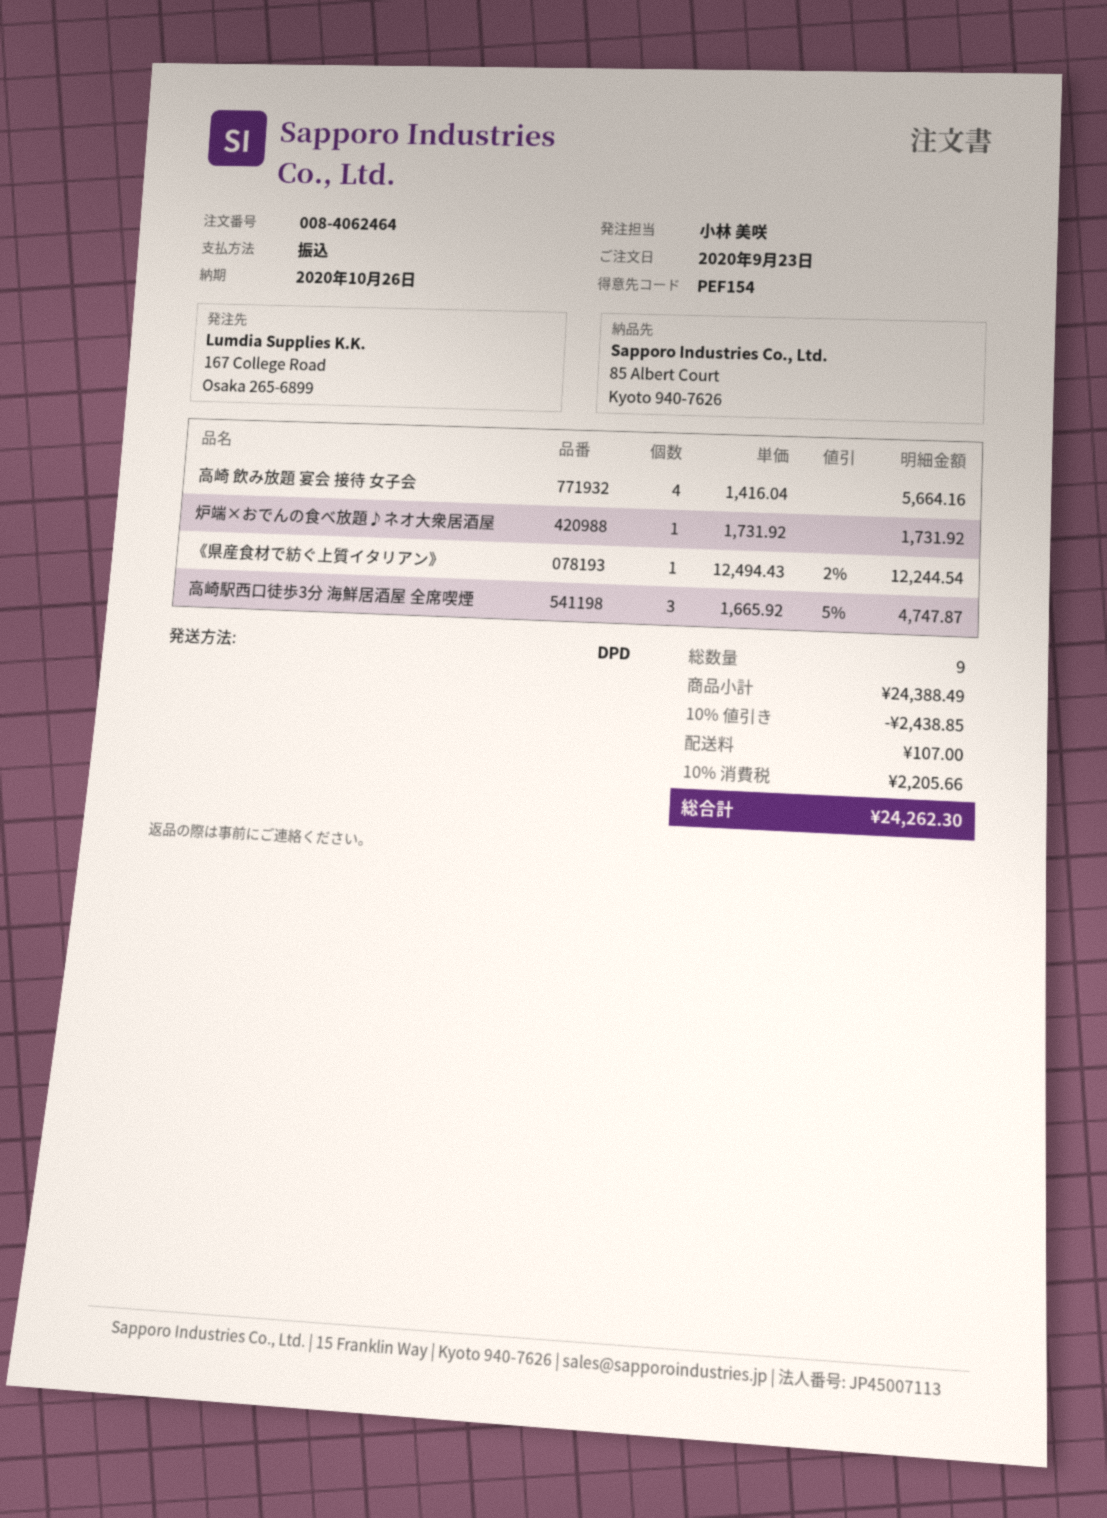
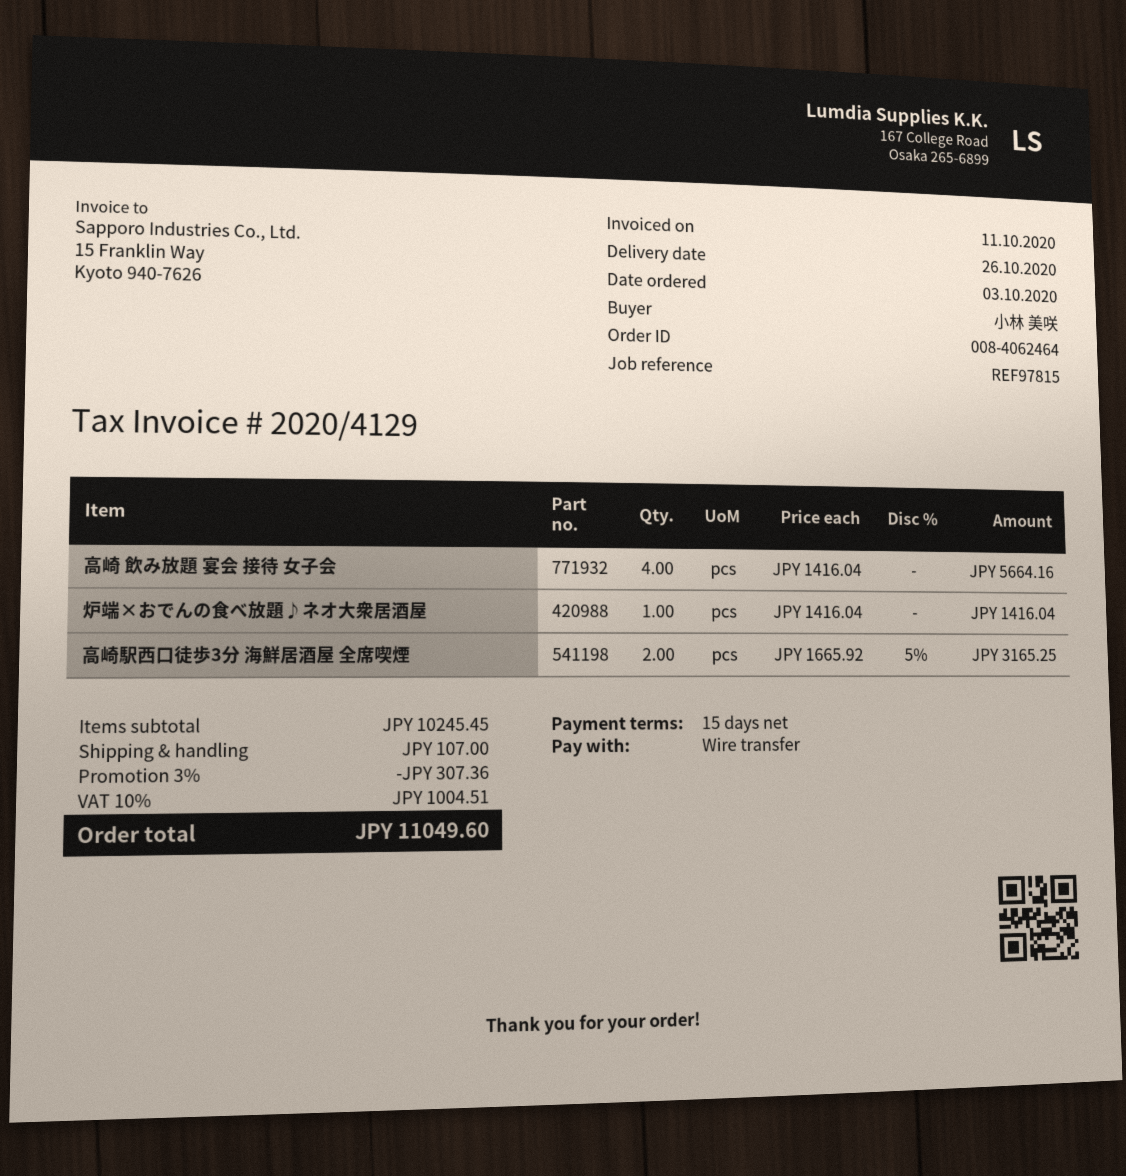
order date: 2020-09-23 -> 2020-10-03
炉端×おでんの食べ放題♪ネオ大衆居酒屋: 1 x 1731.92 = 1731.92 -> 1 x 1416.04 = 1416.04
《県産食材で紡ぐ上質イタリアン》: 1 x 12494.43 - 2% = 12244.54 -> none
高崎駅西口徒歩3分 海鮮居酒屋 全席喫煙: 3 x 1665.92 - 5% = 4747.87 -> 2 x 1665.92 - 5% = 3165.25
subtotal: 24388.49 -> 10245.45
discount: 10% = 2438.85 -> 3% = 307.36
tax: 10% = 2205.66 -> 10% = 1004.51
total: 24262.30 -> 11049.60

